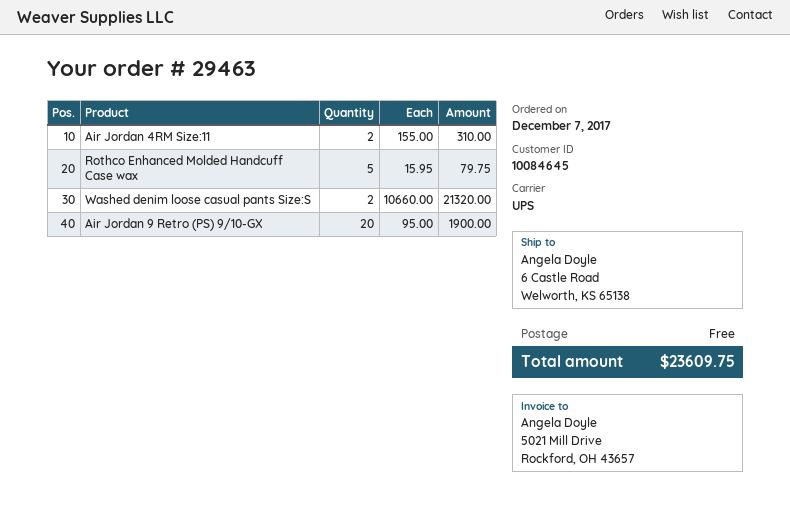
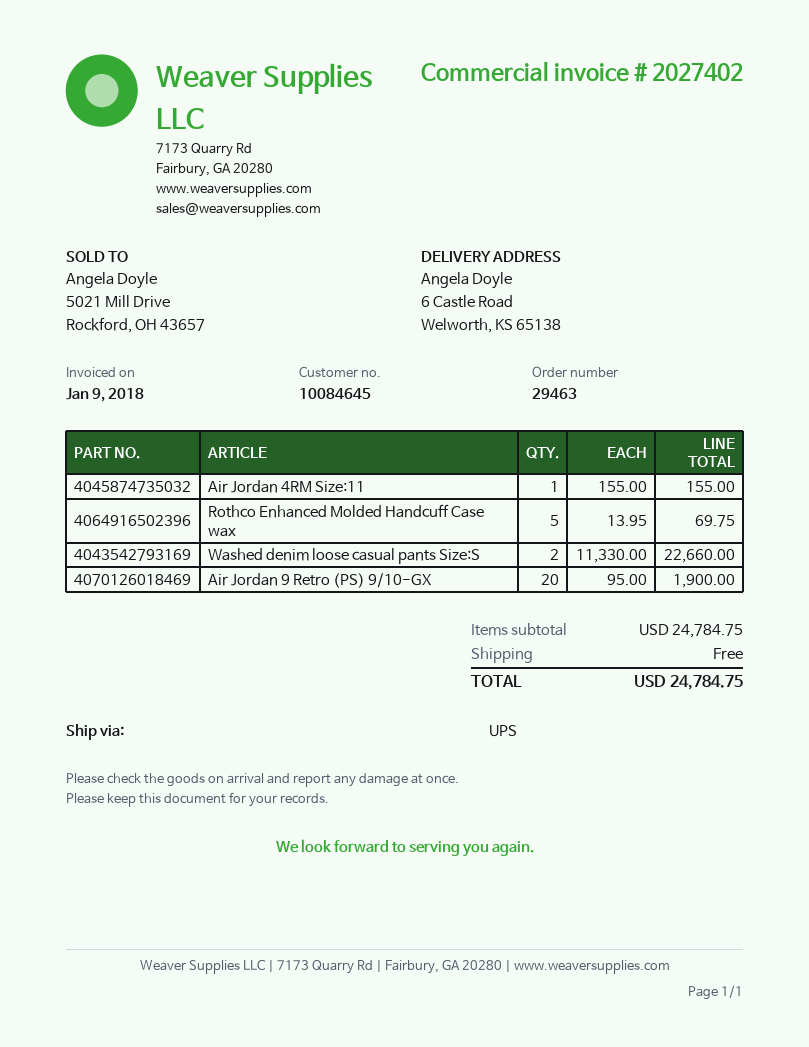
Air Jordan 4RM Size:11: 2 x 155.00 = 310.00 -> 1 x 155.00 = 155.00
Rothco Enhanced Molded Handcuff Case wax: 5 x 15.95 = 79.75 -> 5 x 13.95 = 69.75
Washed denim loose casual pants Size:S: 2 x 10660.00 = 21320.00 -> 2 x 11330.00 = 22660.00
total: 23609.75 -> 24784.75

